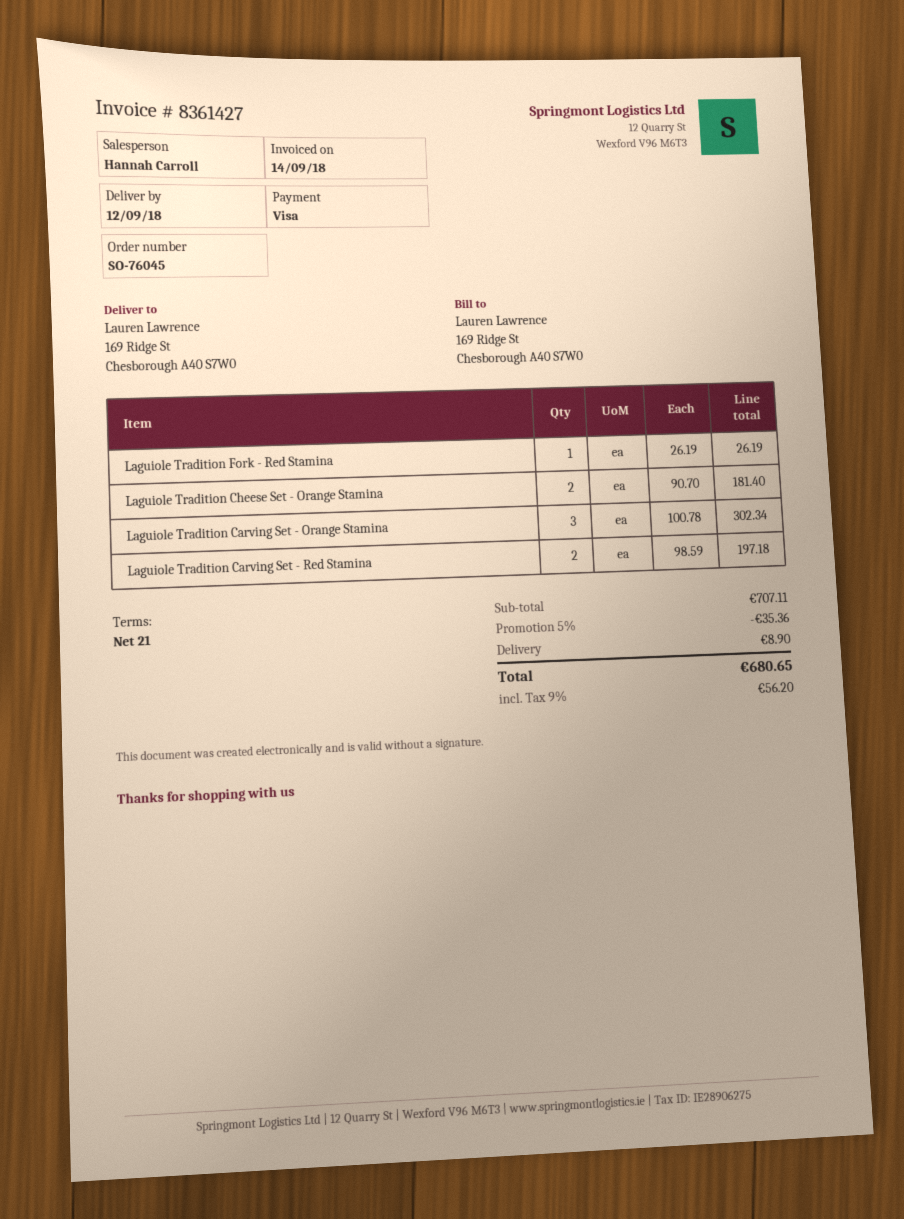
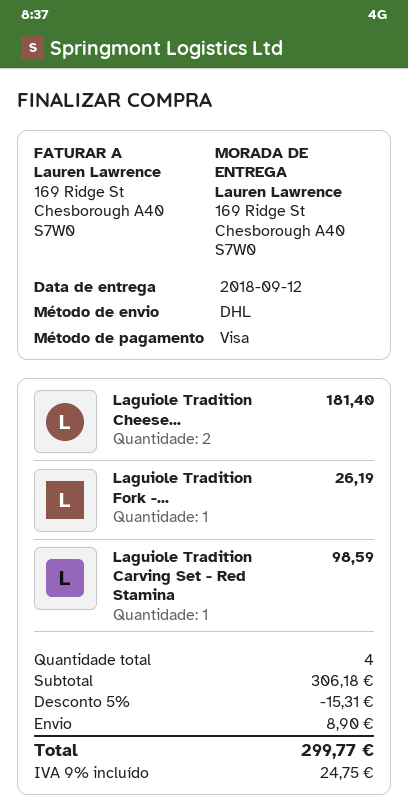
Laguiole Tradition Carving Set - Orange Stamina: 3 for 302.34 -> none
Laguiole Tradition Carving Set - Red Stamina: 2 for 197.18 -> 1 for 98.59
subtotal: 707.11 -> 306.18
discount: 5% = 35.36 -> 5% = 15.31
tax: 9% = 56.20 -> 9% = 24.75
total: 680.65 -> 299.77

